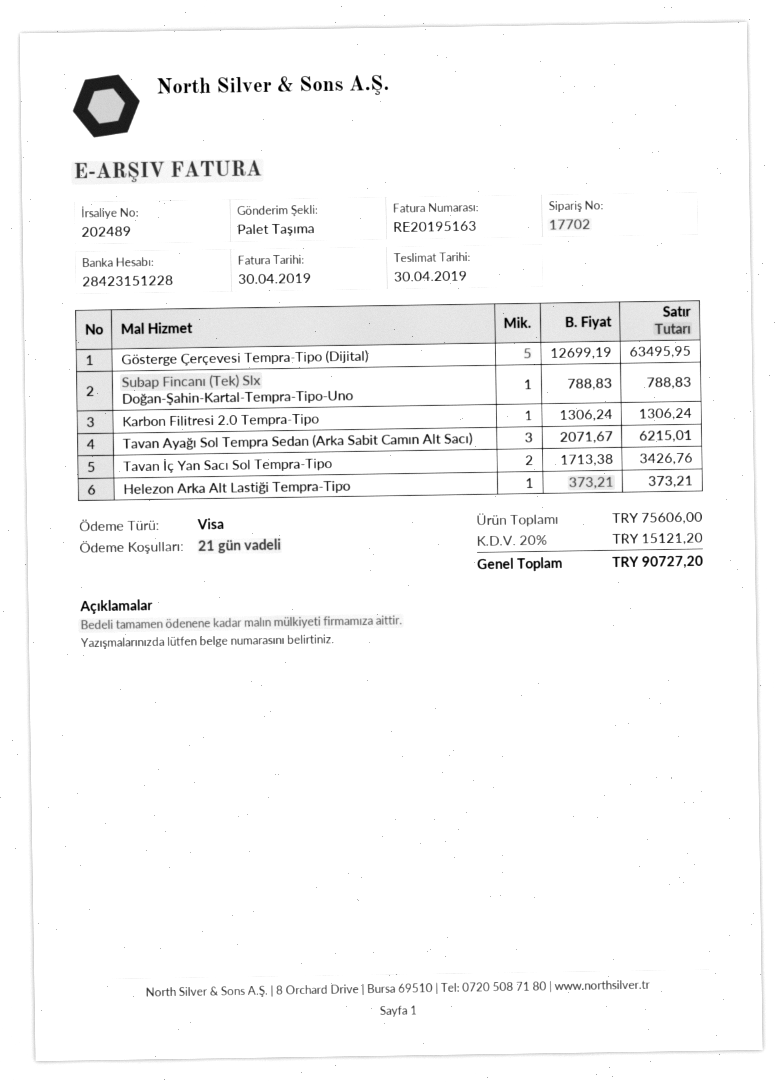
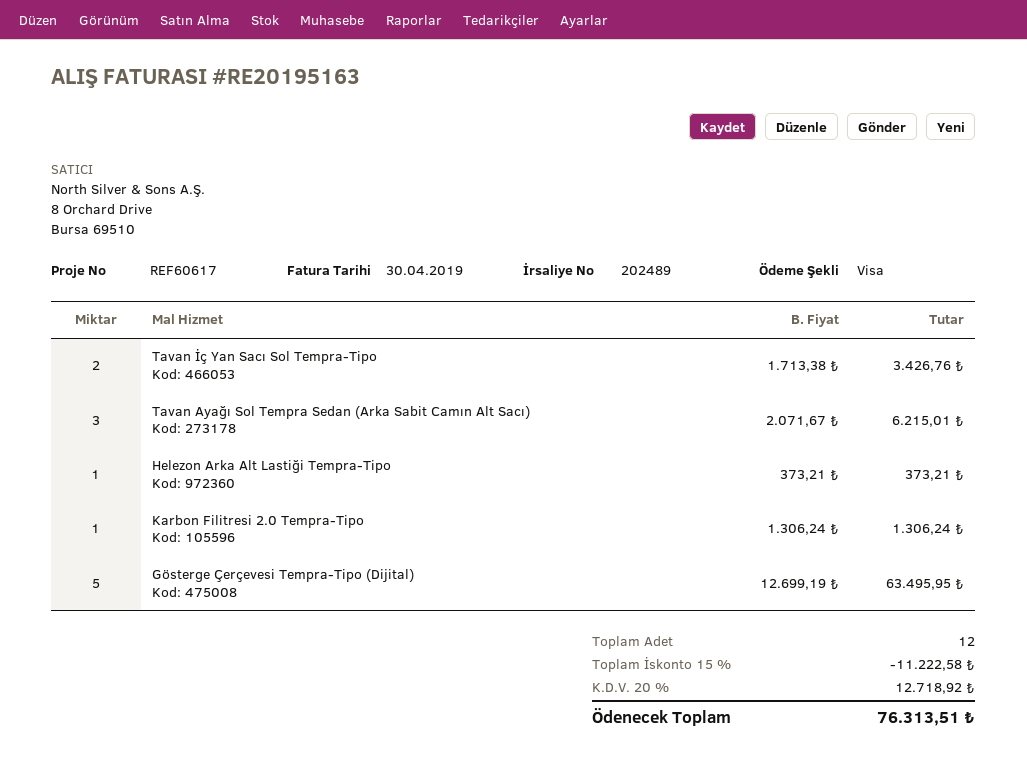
Subap Fincanı (Tek) Slx Doğan-Şahin-Kartal-Tempra-Tipo-Uno: 1 x 788.83 = 788.83 -> none
discount: none -> 15% = 11222.58
tax: 20% = 15121.20 -> 20% = 12718.92
total: 90727.20 -> 76313.51

